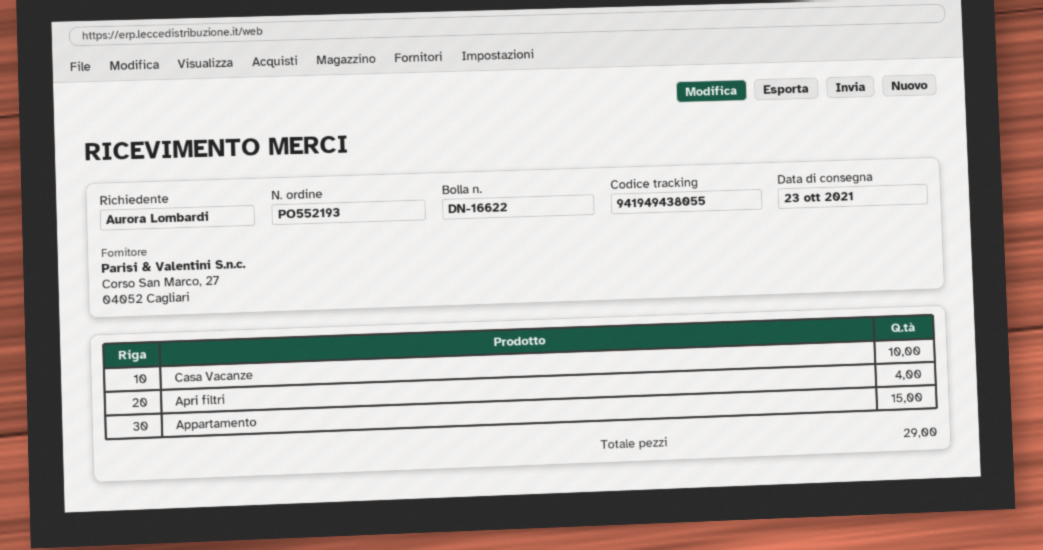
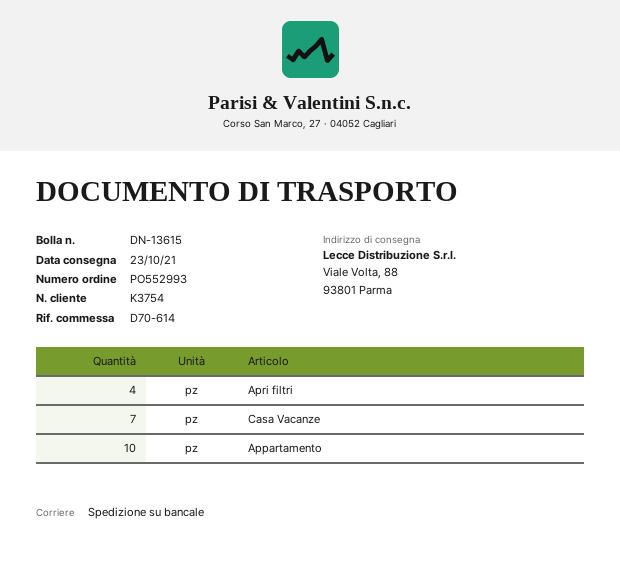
order number: PO552193 -> PO552993
delivery note number: DN-16622 -> DN-13615
Casa Vacanze: 10 -> 7
Appartamento: 15 -> 10

